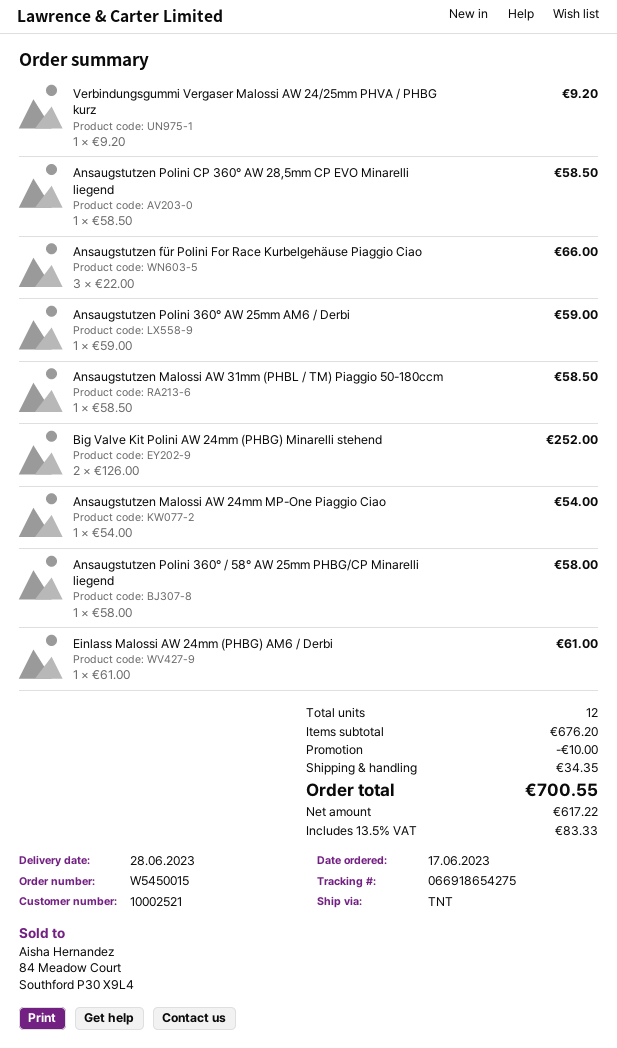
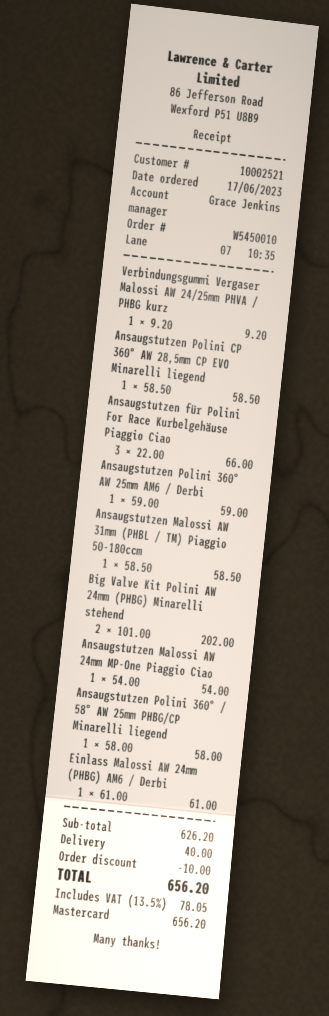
order number: W5450015 -> W5450010
Big Valve Kit Polini AW 24mm (PHBG) Minarelli stehend: 2 x 126.00 = 252.00 -> 2 x 101.00 = 202.00
subtotal: 676.20 -> 626.20
shipping: 34.35 -> 40.00
tax: 13.5% = 83.33 -> 13.5% = 78.05
total: 700.55 -> 656.20

